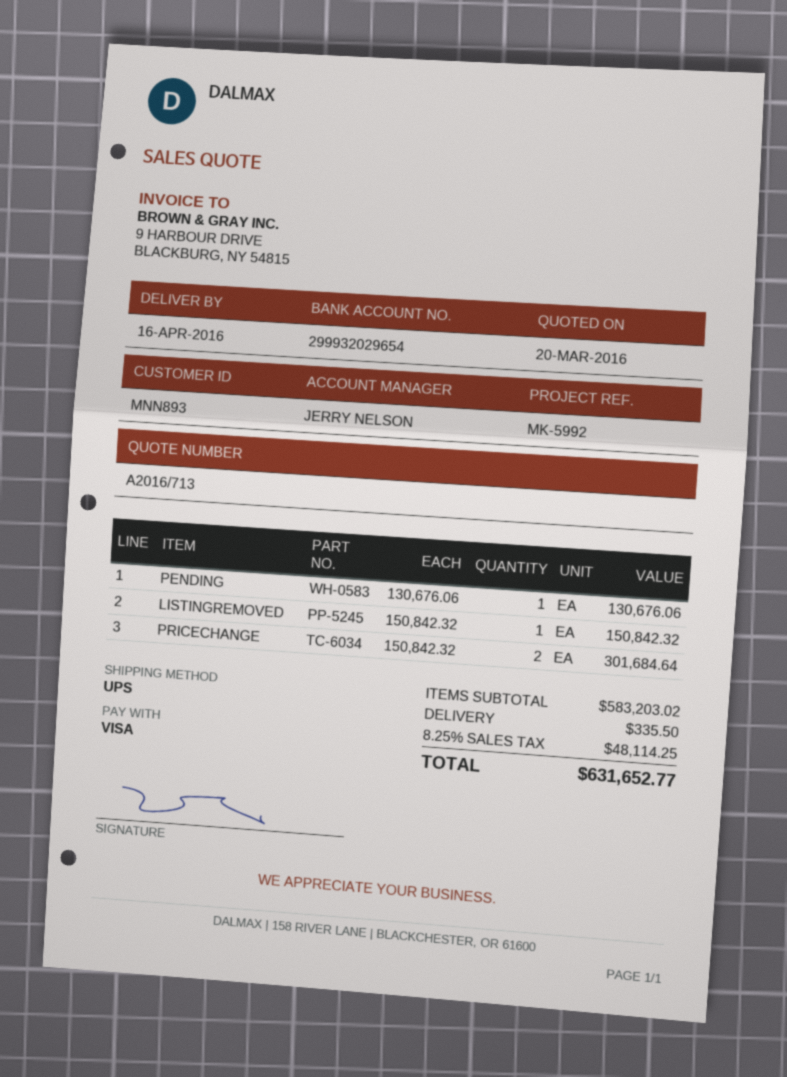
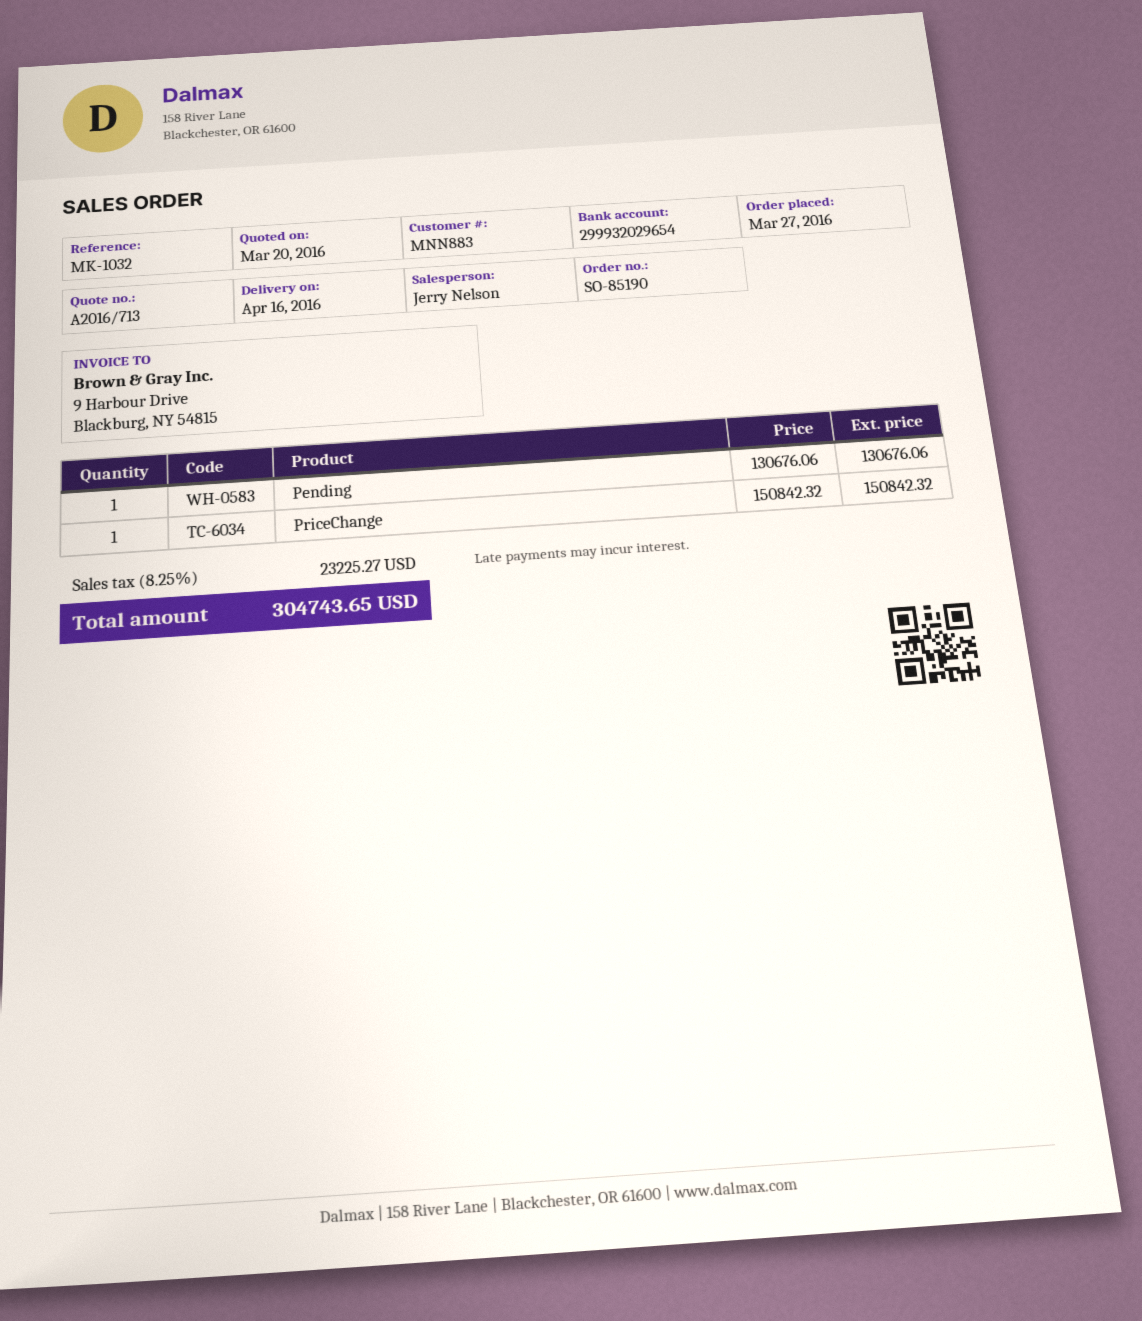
customer number: MNN893 -> MNN883
reference: MK-5992 -> MK-1032
LISTINGREMOVED: 1 x 150842.32 = 150842.32 -> none
PRICECHANGE: 2 x 150842.32 = 301684.64 -> 1 x 150842.32 = 150842.32
shipping: 335.50 -> none
tax: 8.25% = 48114.25 -> 8.25% = 23225.27
total: 631652.77 -> 304743.65

